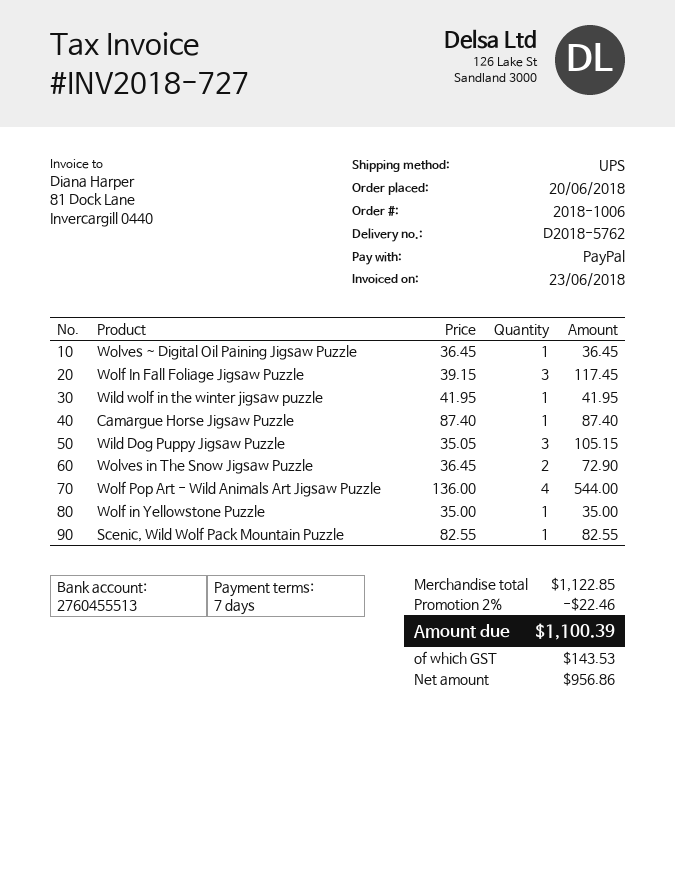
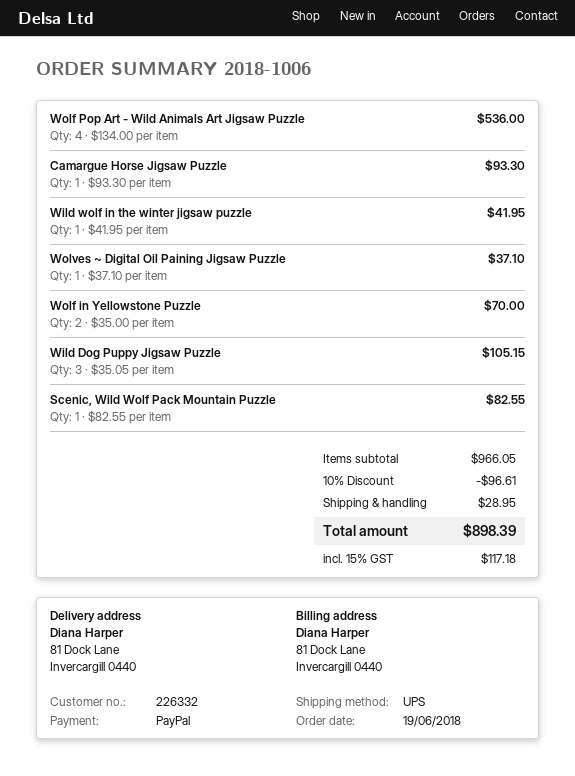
order date: 2018-06-20 -> 2018-06-19
Wolves ~ Digital Oil Paining Jigsaw Puzzle: 1 x 36.45 = 36.45 -> 1 x 37.10 = 37.10
Wolf In Fall Foliage Jigsaw Puzzle: 3 x 39.15 = 117.45 -> none
Camargue Horse Jigsaw Puzzle: 1 x 87.40 = 87.40 -> 1 x 93.30 = 93.30
Wolves in The Snow Jigsaw Puzzle: 2 x 36.45 = 72.90 -> none
Wolf Pop Art - Wild Animals Art Jigsaw Puzzle: 4 x 136.00 = 544.00 -> 4 x 134.00 = 536.00
Wolf in Yellowstone Puzzle: 1 x 35.00 = 35.00 -> 2 x 35.00 = 70.00
subtotal: 1122.85 -> 966.05
discount: 2% = 22.46 -> 10% = 96.61
shipping: none -> 28.95
tax: 143.53 -> 117.18
total: 1100.39 -> 898.39

